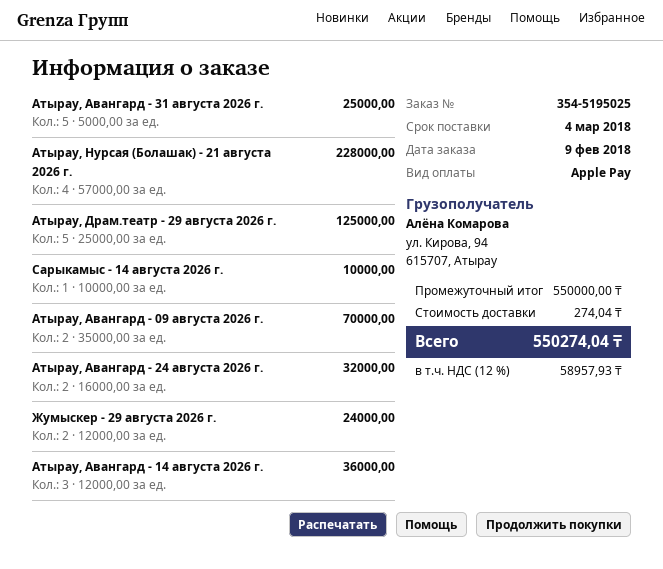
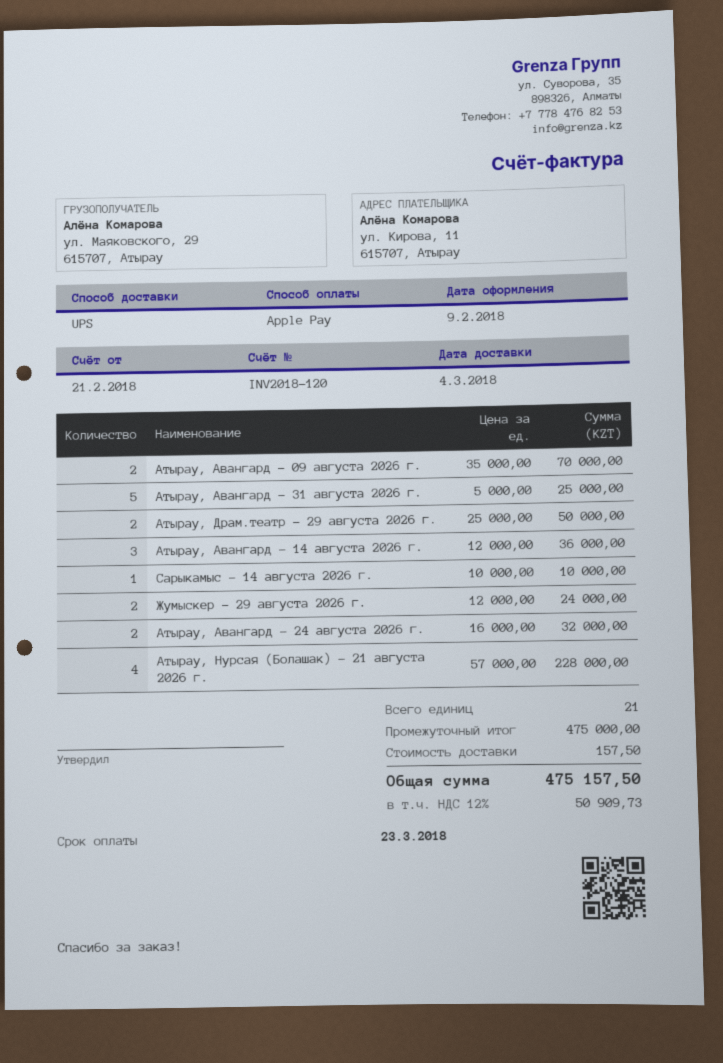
ship to: ул. Кирова, 94, 615707, Атырау -> ул. Маяковского, 29, 615707, Атырау
Атырау, Драм.театр - 29 августа 2026 г.: 5 x 25000.00 = 125000.00 -> 2 x 25000.00 = 50000.00
subtotal: 550000.00 -> 475000.00
shipping: 274.04 -> 157.50
tax: 12% = 58957.93 -> 12% = 50909.73
total: 550274.04 -> 475157.50

